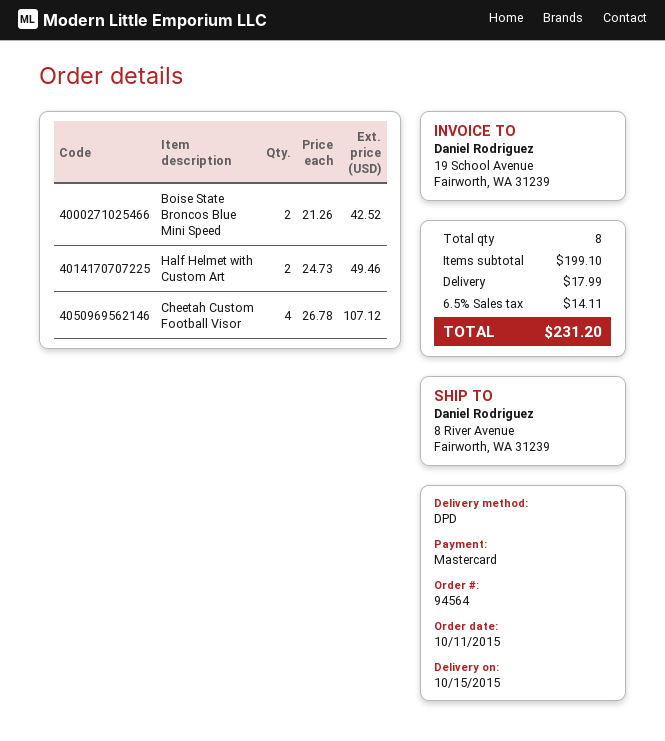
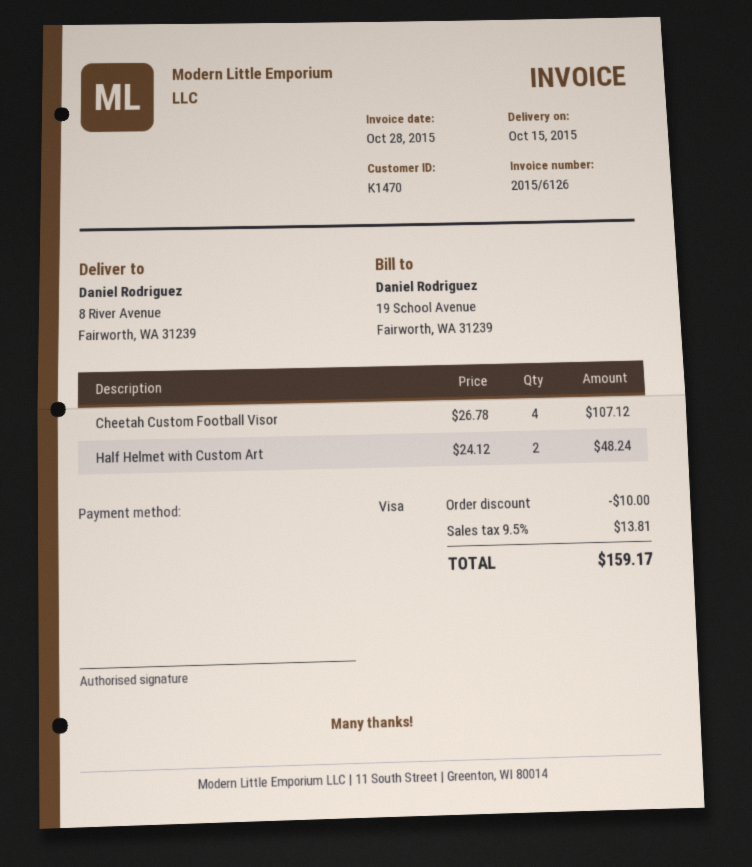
payment method: Mastercard -> Visa
Boise State Broncos Blue Mini Speed: 2 x 21.26 = 42.52 -> none
Half Helmet with Custom Art: 2 x 24.73 = 49.46 -> 2 x 24.12 = 48.24
discount: none -> 10.00
shipping: 17.99 -> none
tax: 6.5% = 14.11 -> 9.5% = 13.81
total: 231.20 -> 159.17

